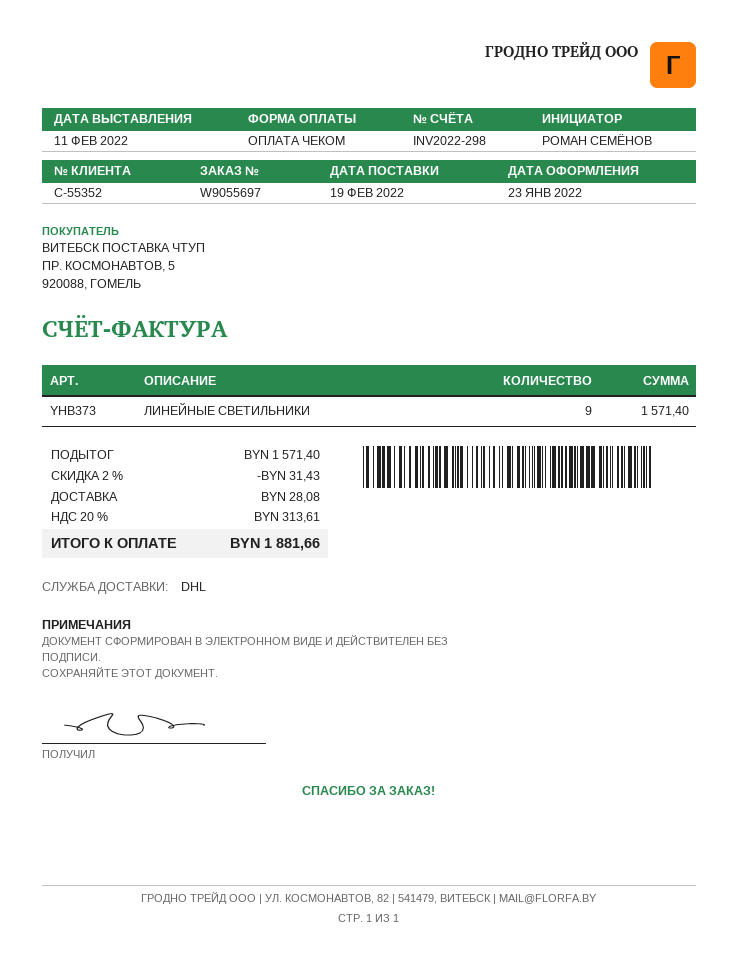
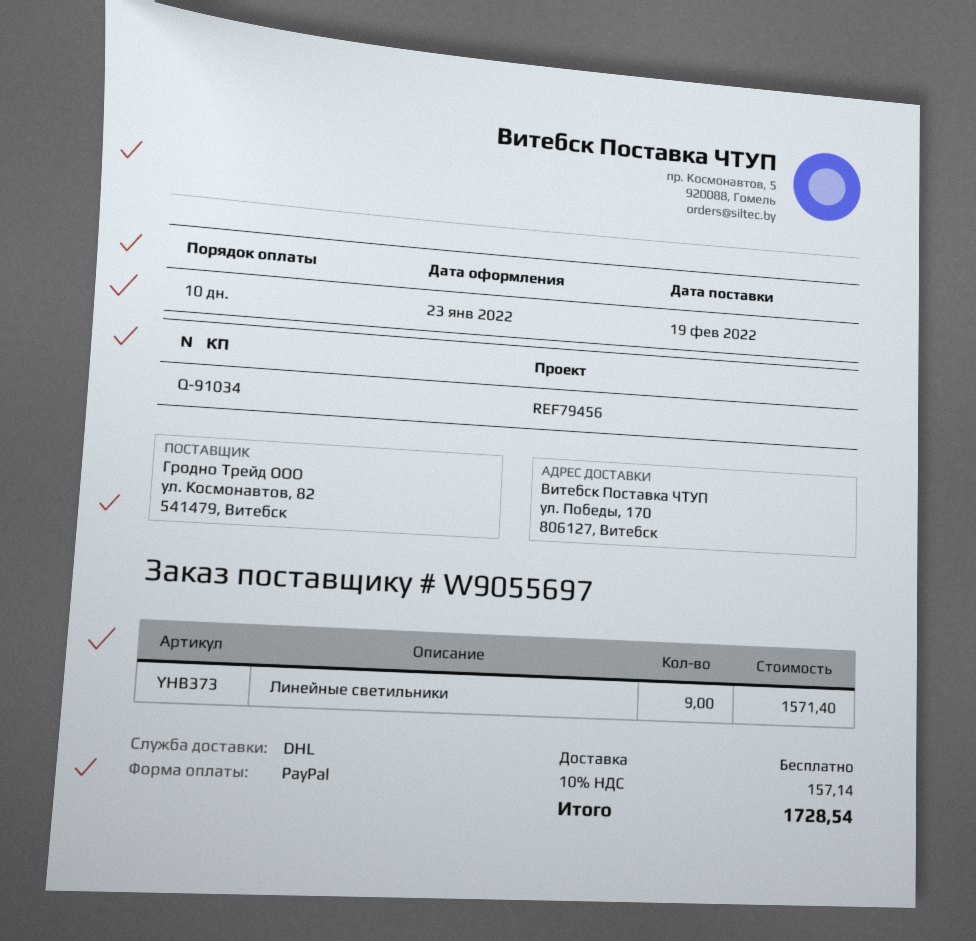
payment method: cheque -> PayPal
discount: 2% = 31.43 -> none
shipping: 28.08 -> 0.00
tax: 20% = 313.61 -> 10% = 157.14
total: 1881.66 -> 1728.54

